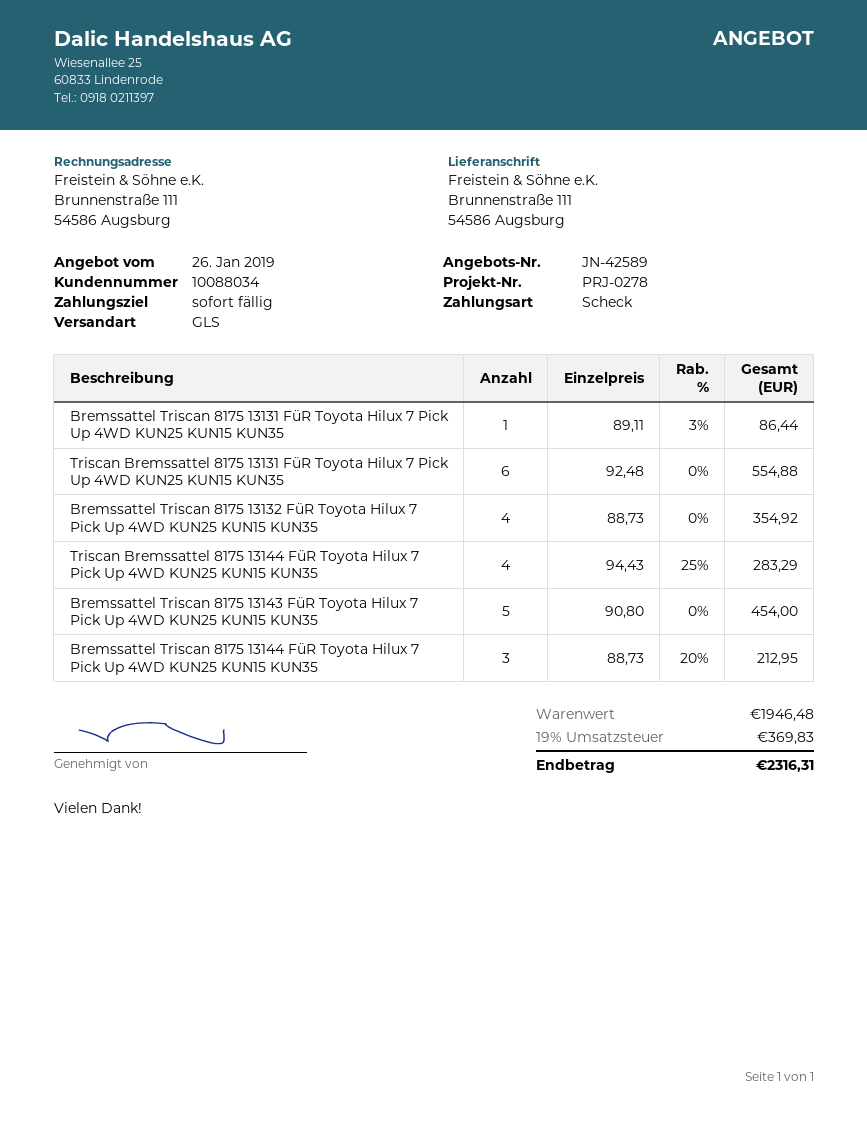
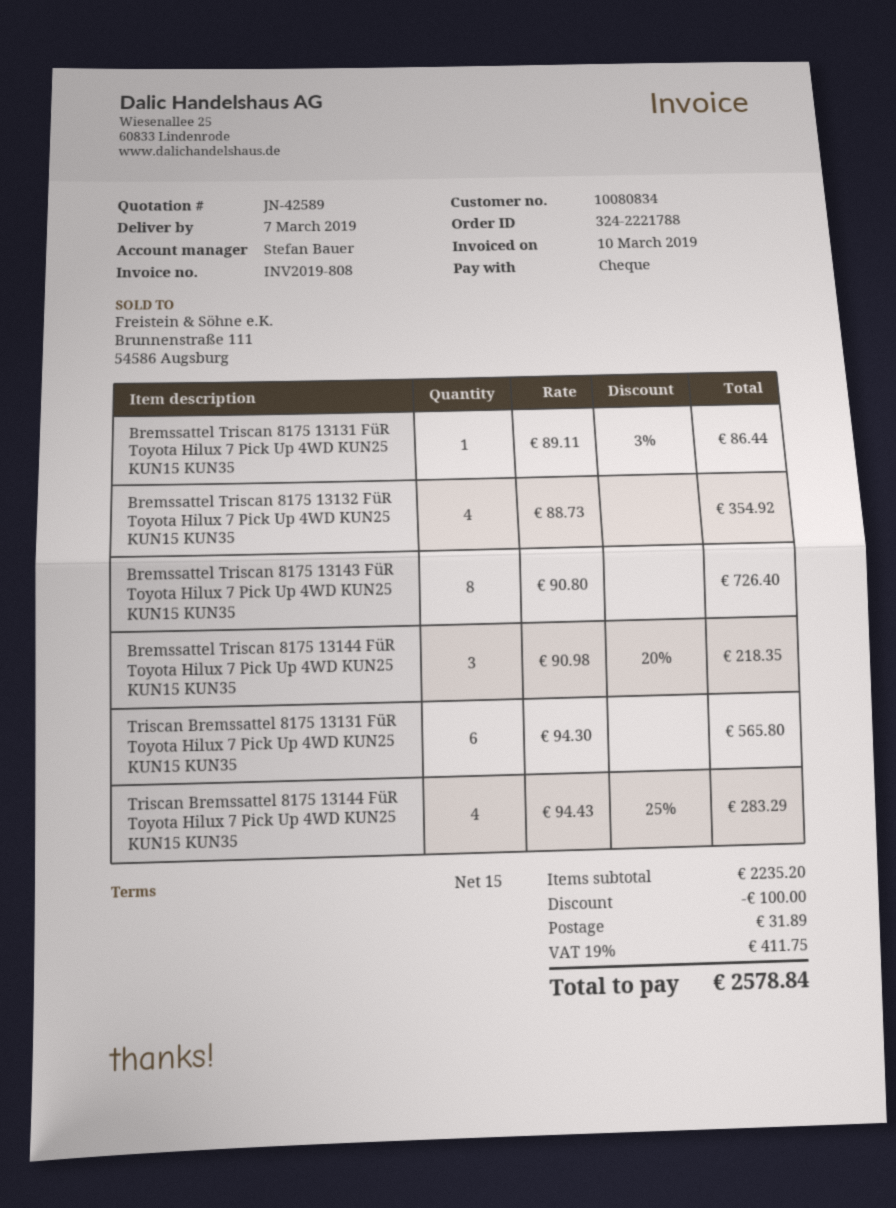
payment terms: on receipt -> 15 days
customer number: 10088034 -> 10080834
Triscan Bremssattel 8175 13131 FüR Toyota Hilux 7 Pick Up 4WD KUN25 KUN15 KUN35: 6 x 92.48 = 554.88 -> 6 x 94.30 = 565.80
Bremssattel Triscan 8175 13143 FüR Toyota Hilux 7 Pick Up 4WD KUN25 KUN15 KUN35: 5 x 90.80 = 454.00 -> 8 x 90.80 = 726.40
Bremssattel Triscan 8175 13144 FüR Toyota Hilux 7 Pick Up 4WD KUN25 KUN15 KUN35: 3 x 88.73 - 20% = 212.95 -> 3 x 90.98 - 20% = 218.35
subtotal: 1946.48 -> 2235.20
discount: none -> 100.00
shipping: none -> 31.89
tax: 19% = 369.83 -> 19% = 411.75
total: 2316.31 -> 2578.84

